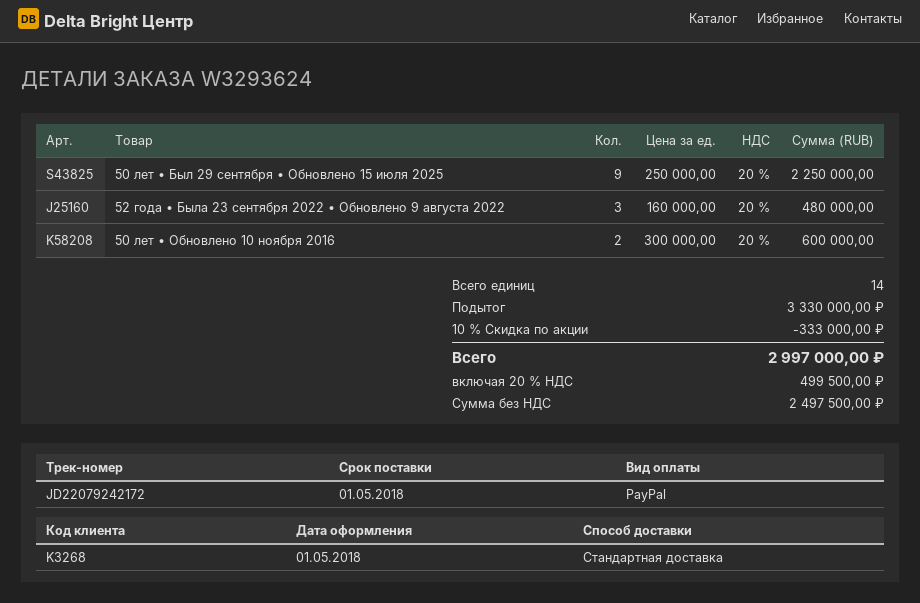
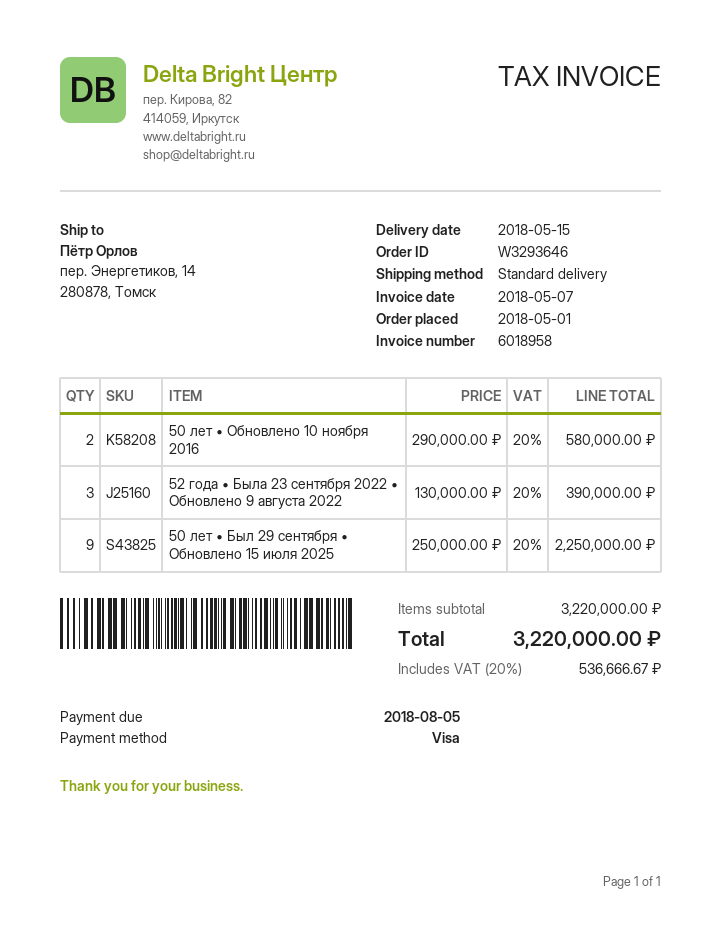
order number: W3293624 -> W3293646
delivery date: 2018-05-01 -> 2018-05-15
payment method: PayPal -> Visa
52 года • Была 23 сентября 2022 • Обновлено 9 августа 2022: 3 x 160000.00 = 480000.00 -> 3 x 130000.00 = 390000.00
50 лет • Обновлено 10 ноября 2016: 2 x 300000.00 = 600000.00 -> 2 x 290000.00 = 580000.00
subtotal: 3330000.00 -> 3220000.00
discount: 10% = 333000.00 -> none
tax: 20% = 499500.00 -> 20% = 536666.67
total: 2997000.00 -> 3220000.00

